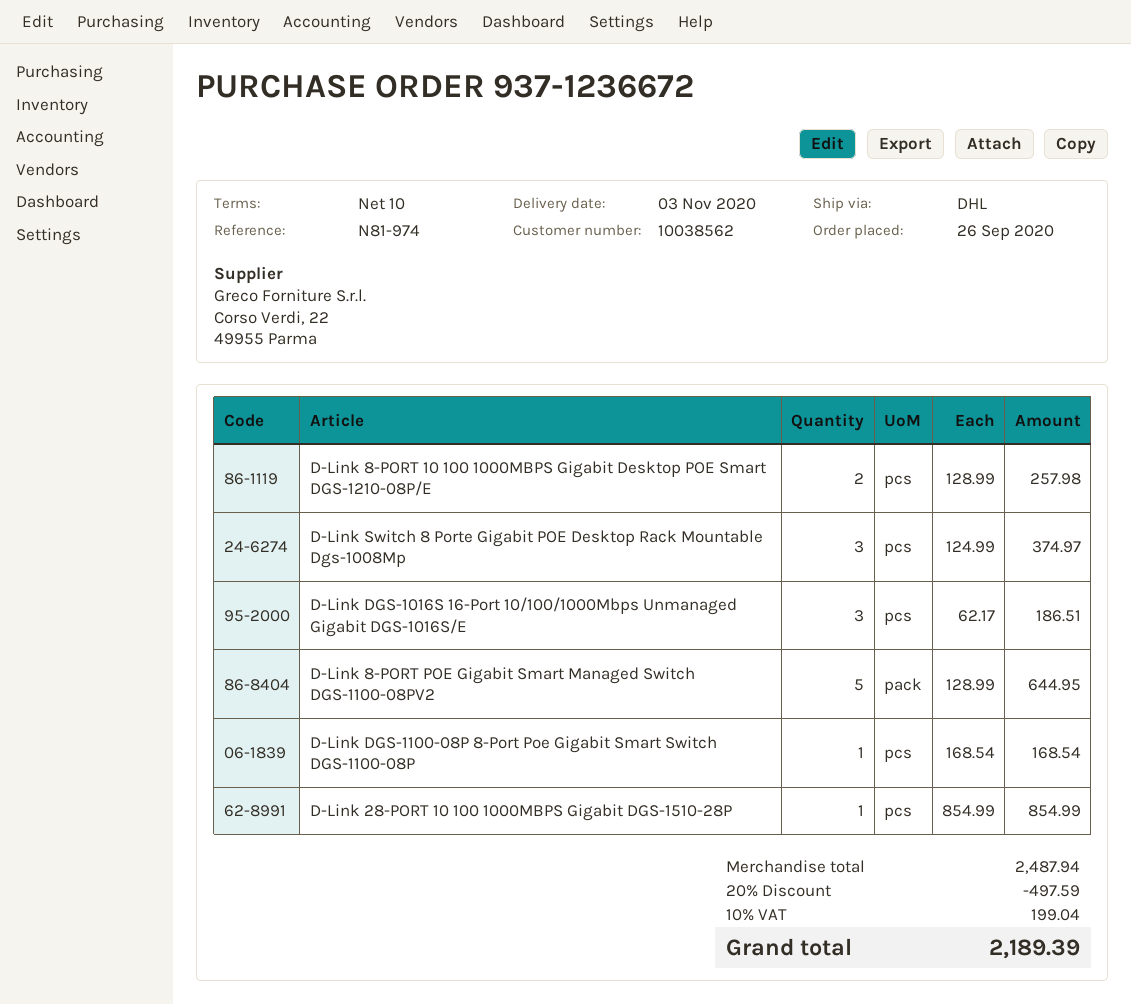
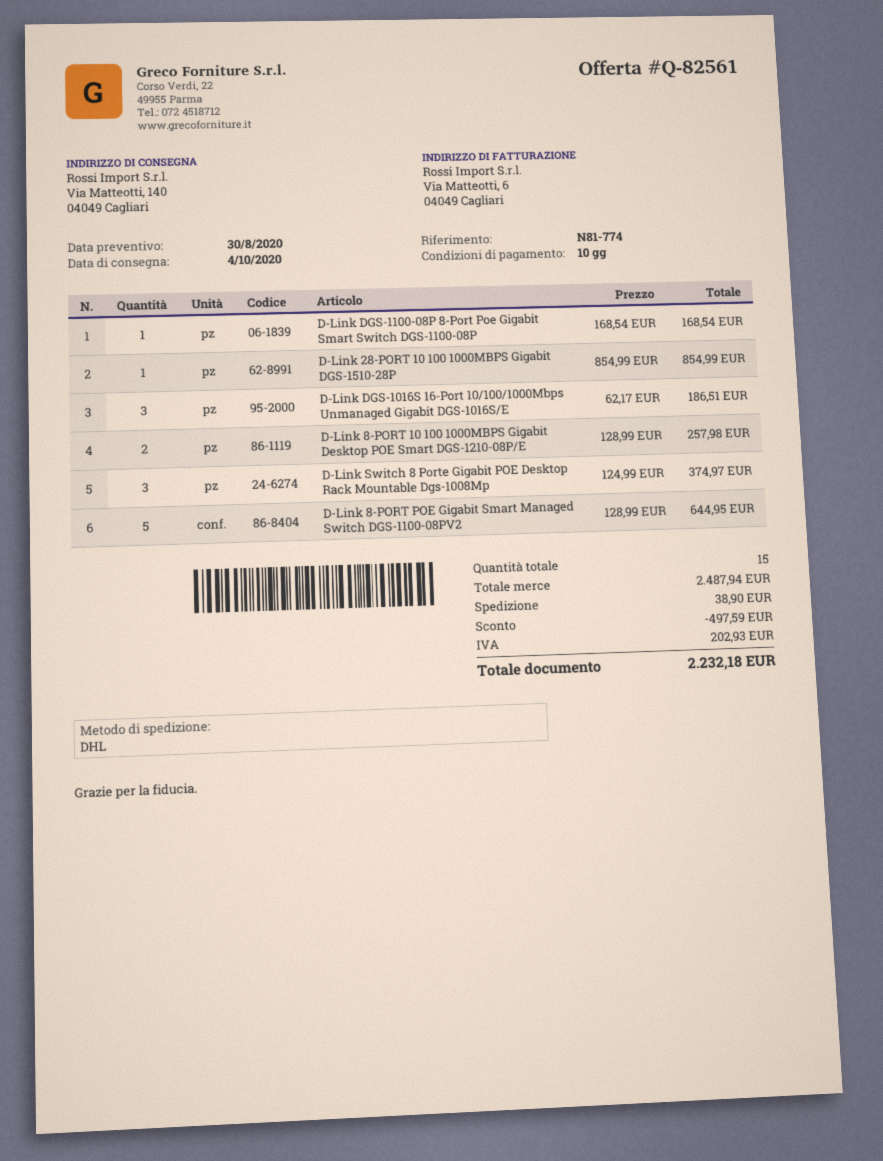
delivery date: 2020-11-03 -> 2020-10-04
reference: N81-974 -> N81-774
shipping: none -> 38.90
tax: 199.04 -> 202.93
total: 2189.39 -> 2232.18

